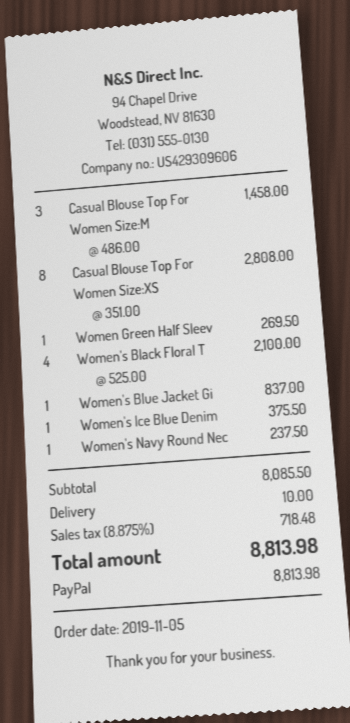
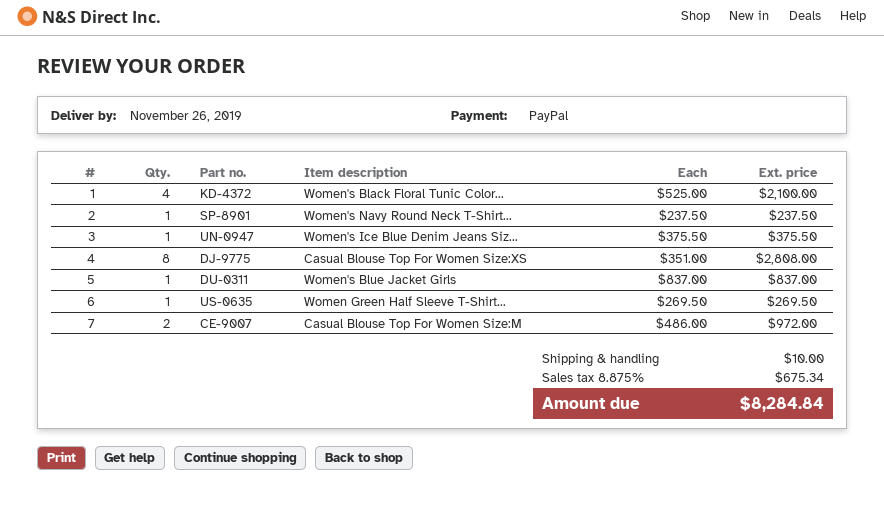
Casual Blouse Top For Women Size:M: 3 x 486.00 = 1458.00 -> 2 x 486.00 = 972.00
tax: 8.875% = 718.48 -> 8.875% = 675.34
total: 8813.98 -> 8284.84

